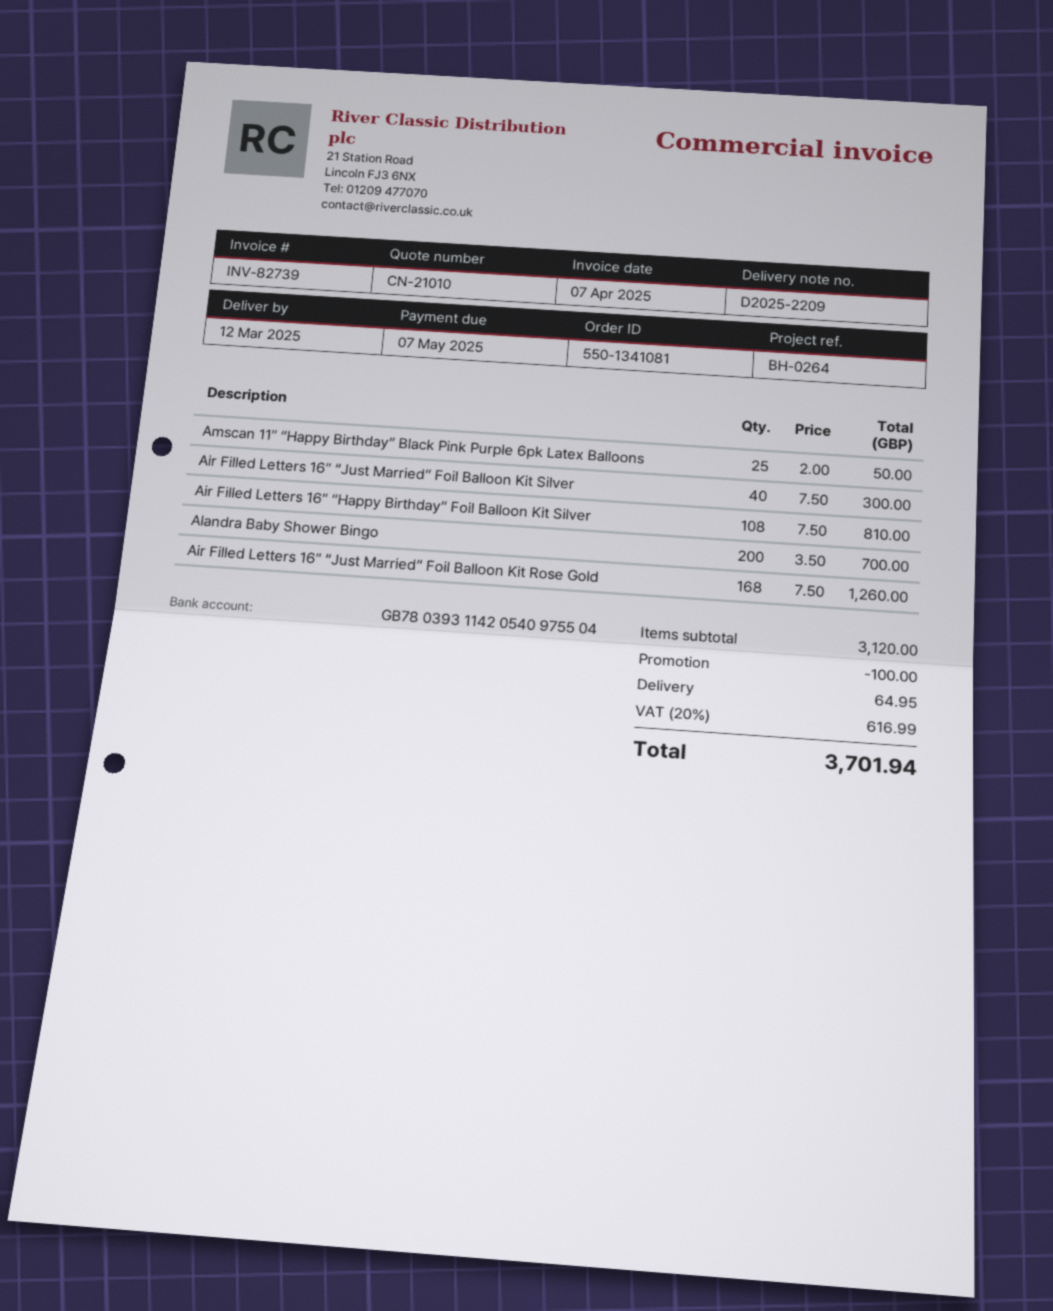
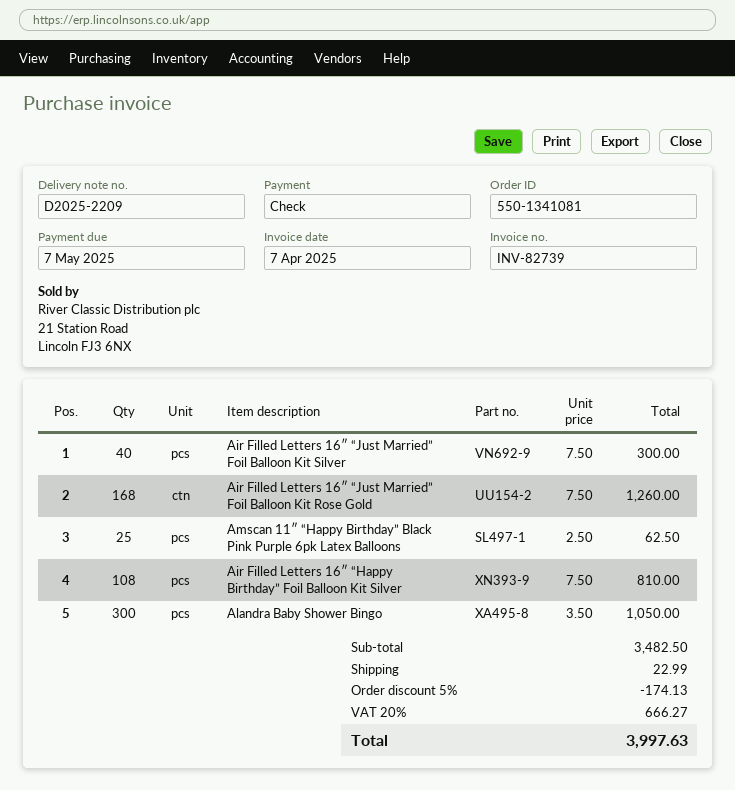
Amscan 11″ “Happy Birthday” Black Pink Purple 6pk Latex Balloons: 25 x 2.00 = 50.00 -> 25 x 2.50 = 62.50
Alandra Baby Shower Bingo: 200 x 3.50 = 700.00 -> 300 x 3.50 = 1050.00
subtotal: 3120.00 -> 3482.50
discount: 100.00 -> 174.13
shipping: 64.95 -> 22.99
tax: 20% = 616.99 -> 20% = 666.27
total: 3701.94 -> 3997.63

